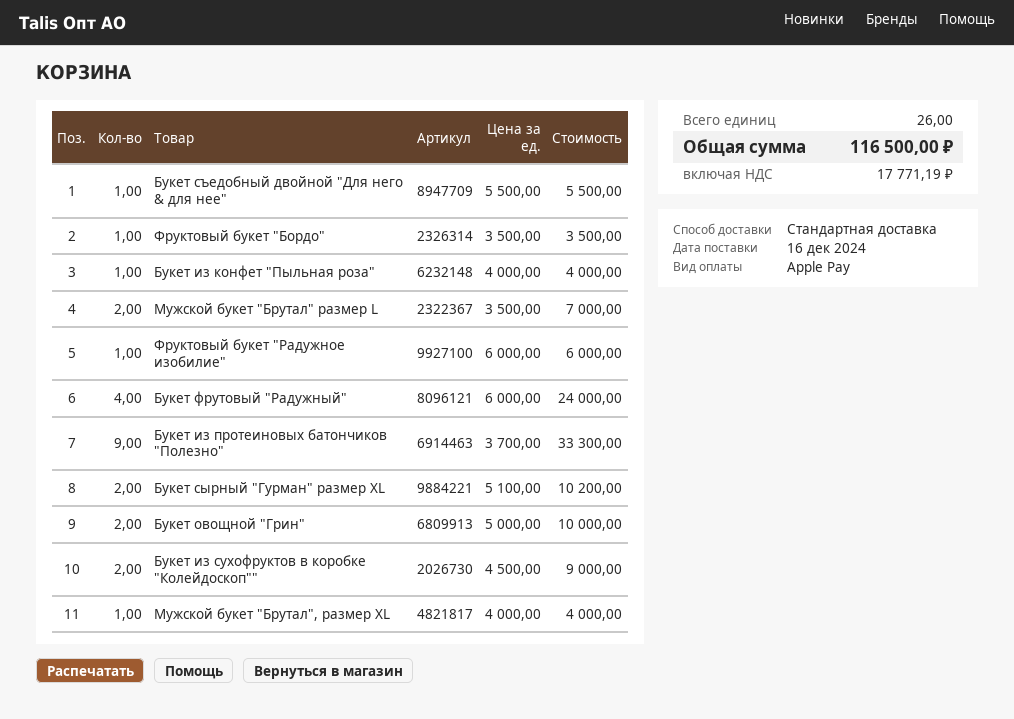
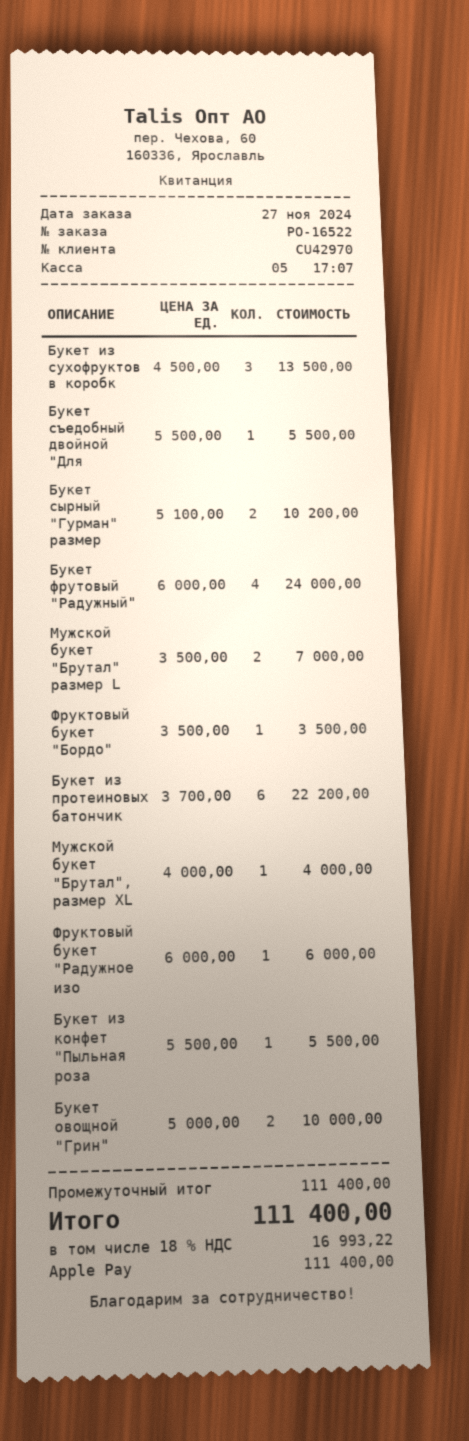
Букет из конфет "Пыльная роза": 1 x 4000.00 = 4000.00 -> 1 x 5500.00 = 5500.00
Букет из протеиновых батончиков "Полезно": 9 x 3700.00 = 33300.00 -> 6 x 3700.00 = 22200.00
Букет из сухофруктов в коробке "Колейдоскоп"": 2 x 4500.00 = 9000.00 -> 3 x 4500.00 = 13500.00
tax: 17771.19 -> 16993.22
total: 116500.00 -> 111400.00

